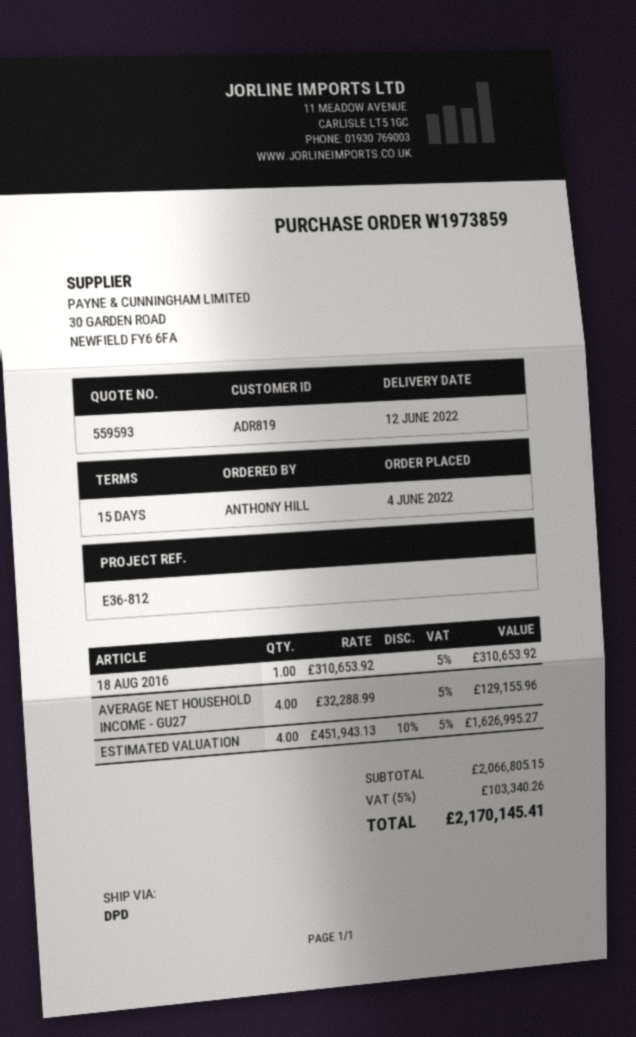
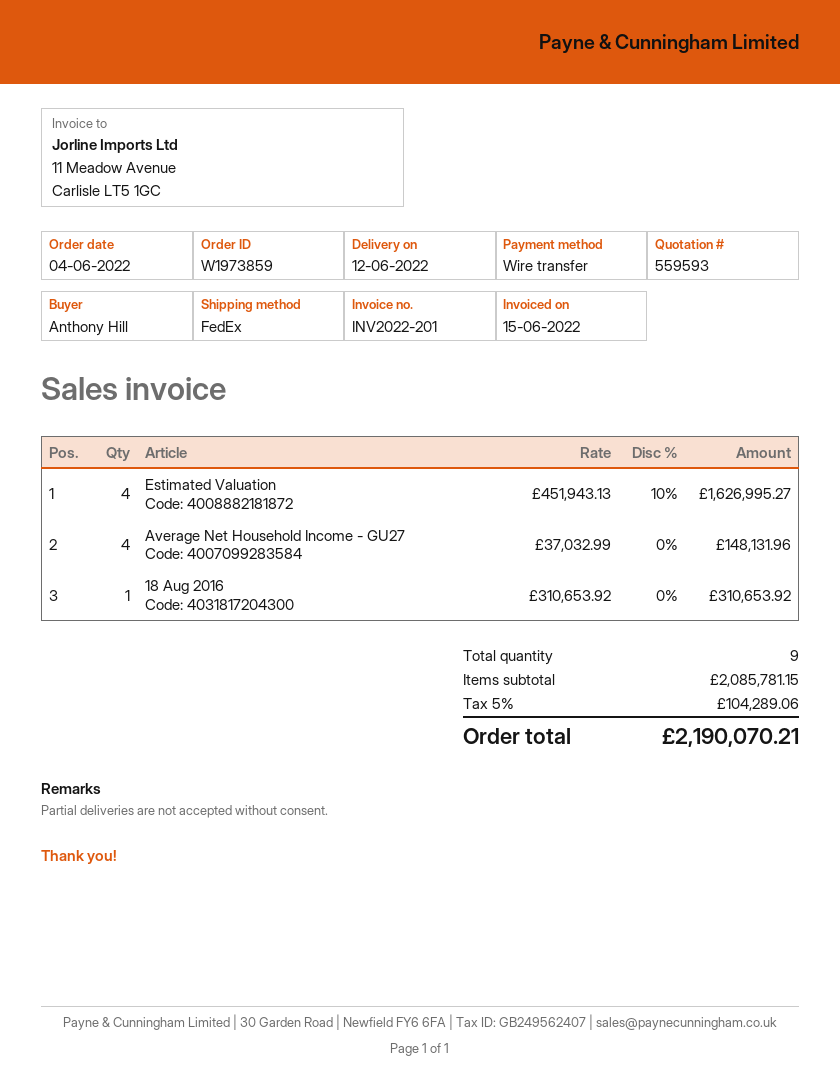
shipping method: DPD -> FedEx
AVERAGE NET HOUSEHOLD INCOME - GU27: 4 x 32288.99 = 129155.96 -> 4 x 37032.99 = 148131.96
subtotal: 2066805.15 -> 2085781.15
tax: 5% = 103340.26 -> 5% = 104289.06
total: 2170145.41 -> 2190070.21

